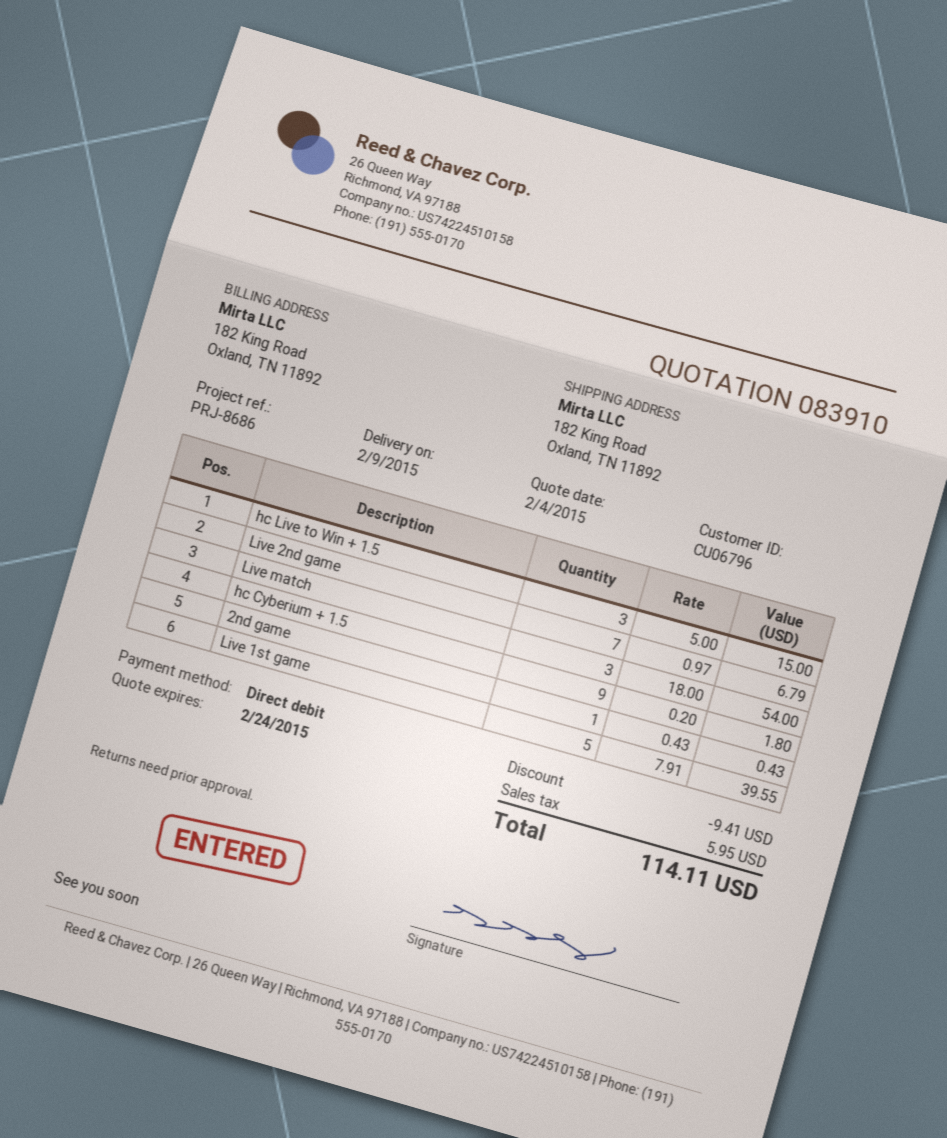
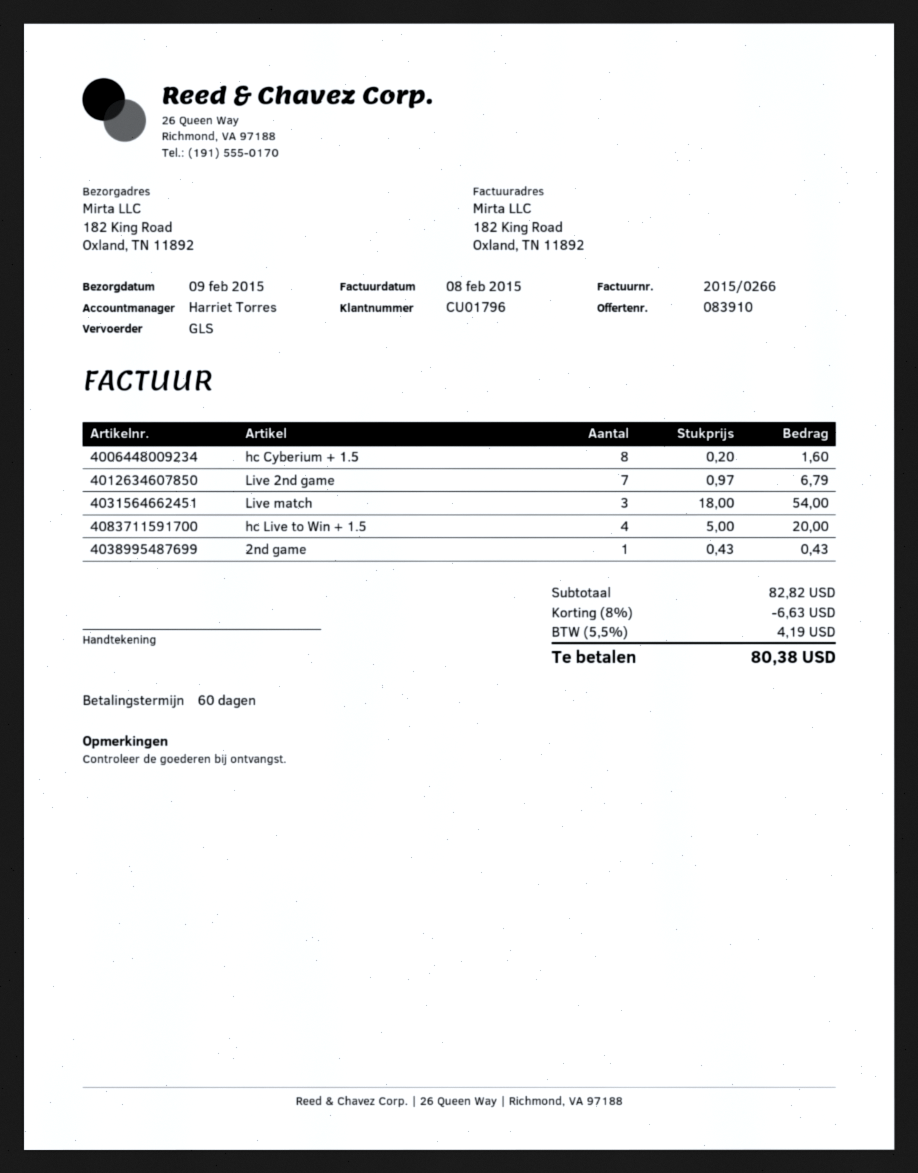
customer number: CU06796 -> CU01796
hc Live to Win + 1.5: 3 x 5.00 = 15.00 -> 4 x 5.00 = 20.00
hc Cyberium + 1.5: 9 x 0.20 = 1.80 -> 8 x 0.20 = 1.60
Live 1st game: 5 x 7.91 = 39.55 -> none
discount: 9.41 -> 6.63
tax: 5.95 -> 4.19
total: 114.11 -> 80.38

